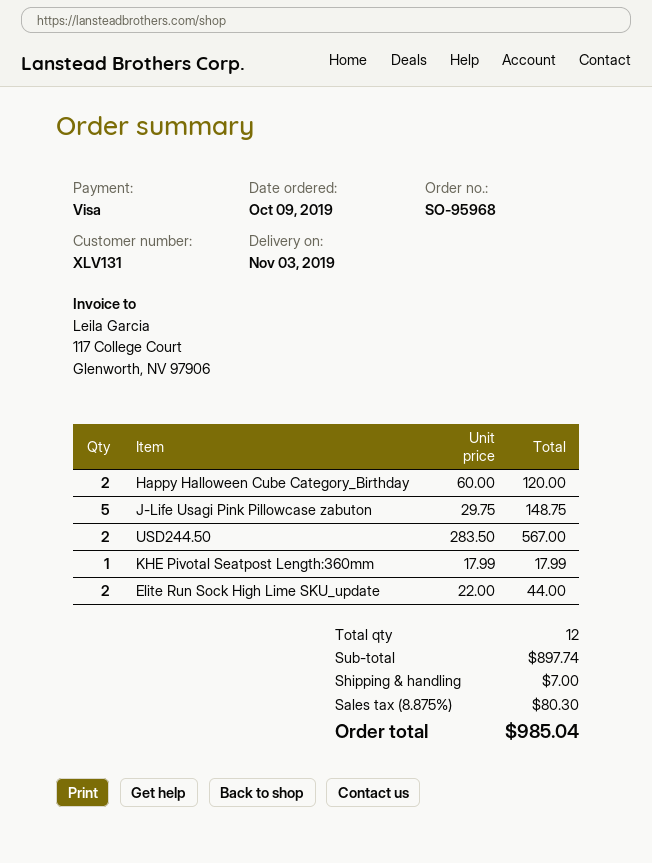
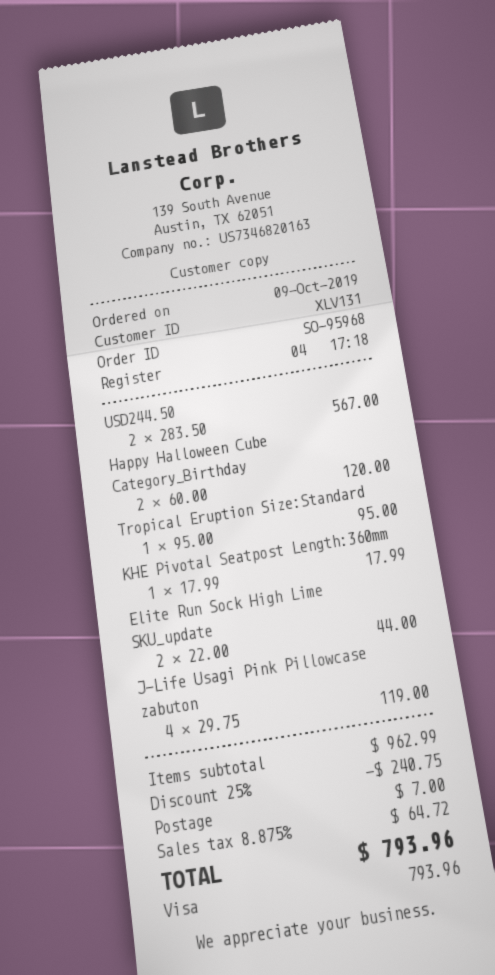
J-Life Usagi Pink Pillowcase zabuton: 5 x 29.75 = 148.75 -> 4 x 29.75 = 119.00
Tropical Eruption Size:Standard: none -> 1 x 95.00 = 95.00
subtotal: 897.74 -> 962.99
discount: none -> 25% = 240.75
tax: 8.875% = 80.30 -> 8.875% = 64.72
total: 985.04 -> 793.96

